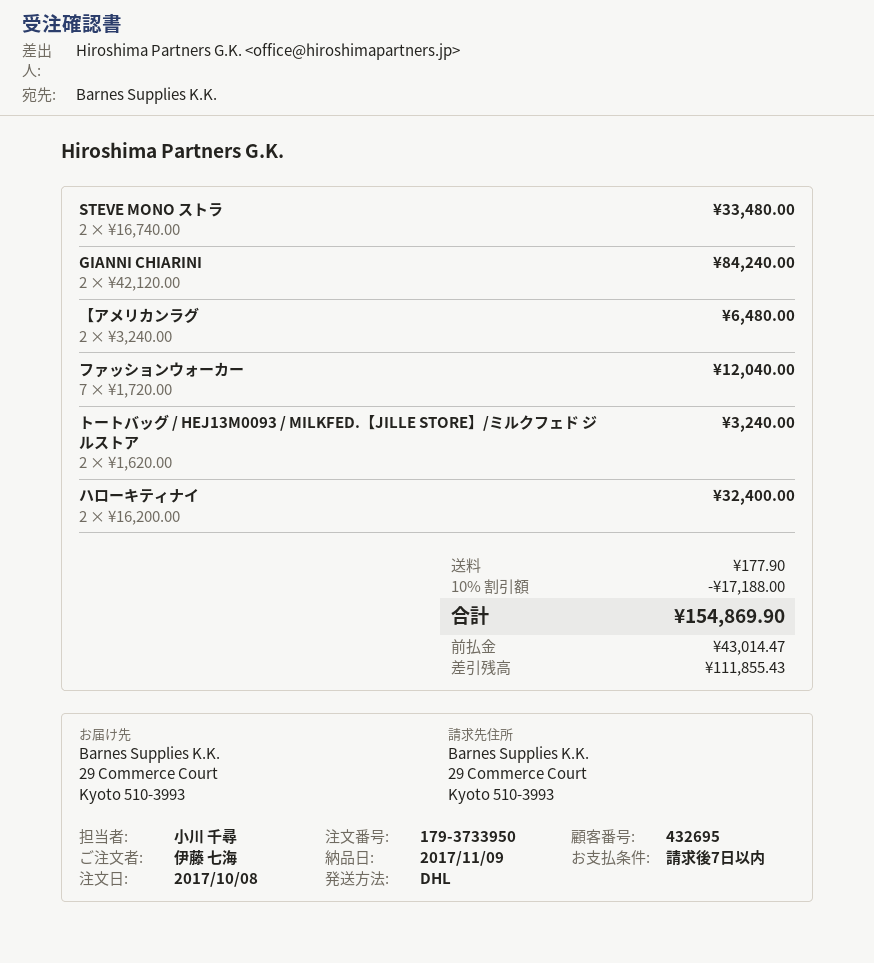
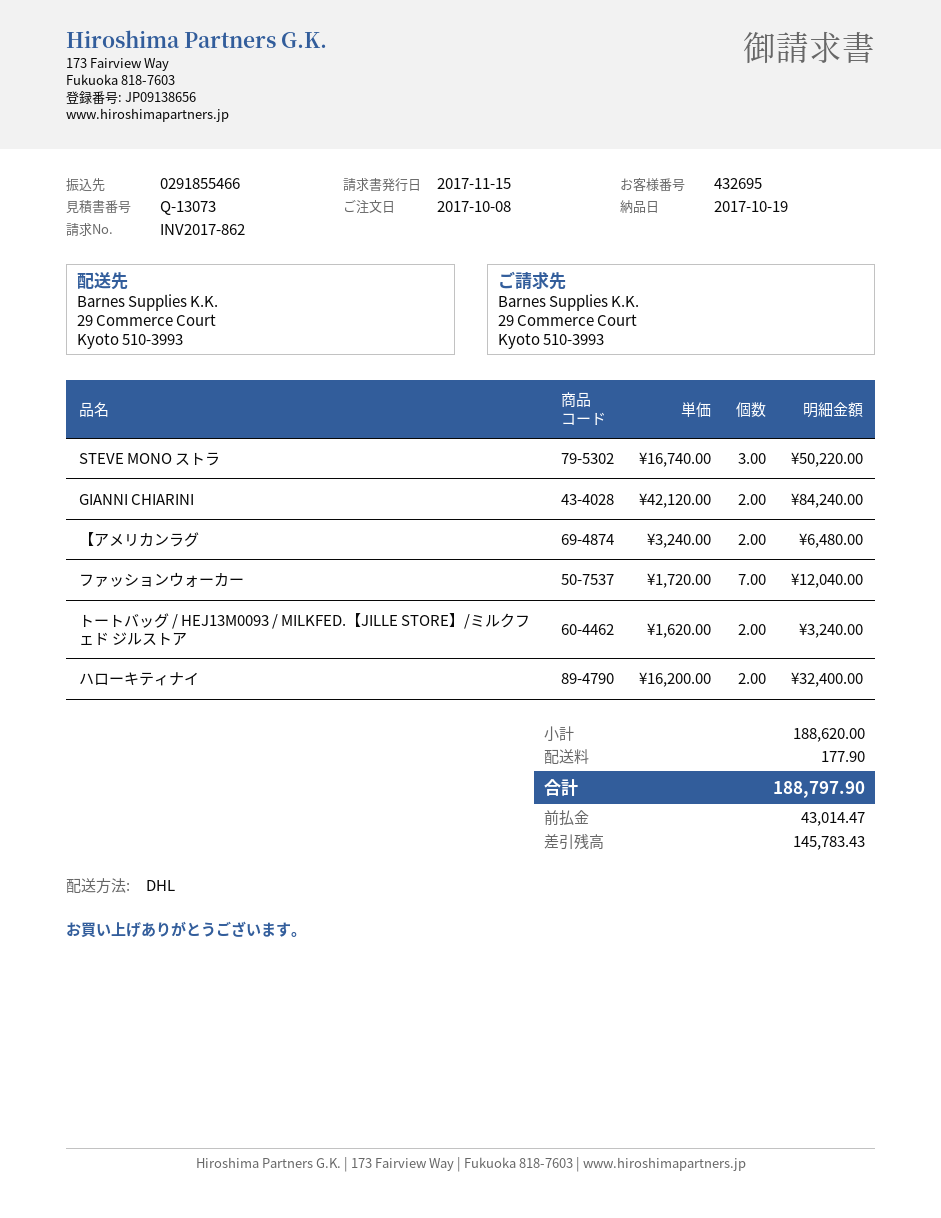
delivery date: 2017-11-09 -> 2017-10-19
STEVE MONO ストラ: 2 x 16740.00 = 33480.00 -> 3 x 16740.00 = 50220.00
discount: 10% = 17188.00 -> none
total: 154869.90 -> 188797.90
balance: 111855.43 -> 145783.43

